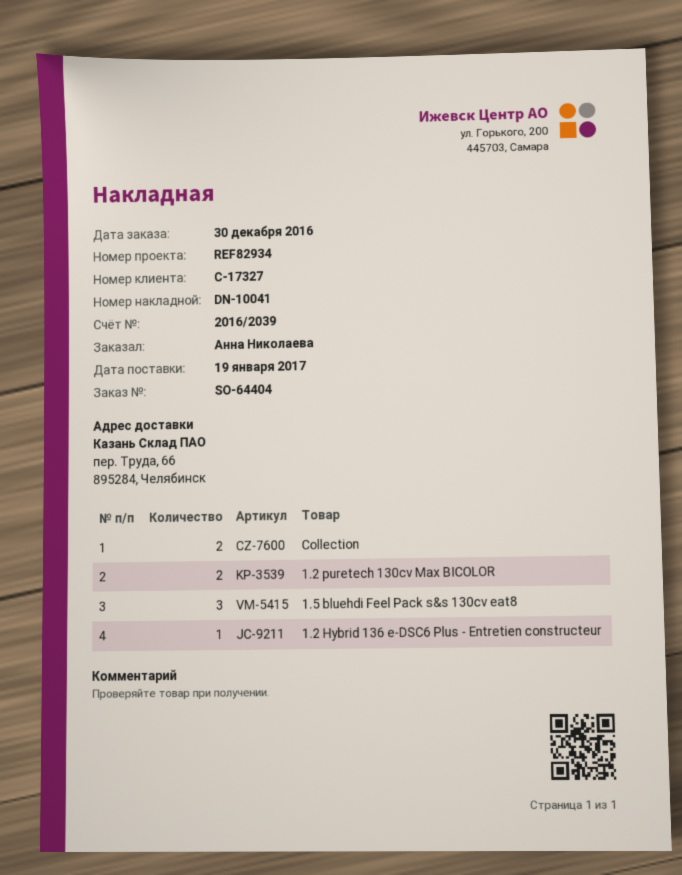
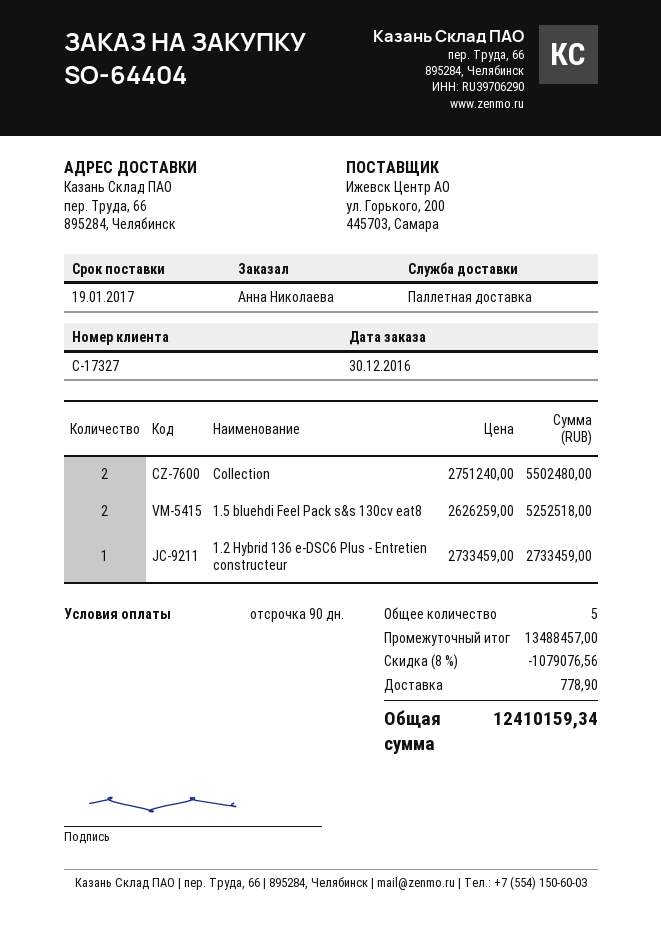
1.2 puretech 130cv Max BICOLOR: 2 -> none
1.5 bluehdi Feel Pack s&s 130cv eat8: 3 -> 2

